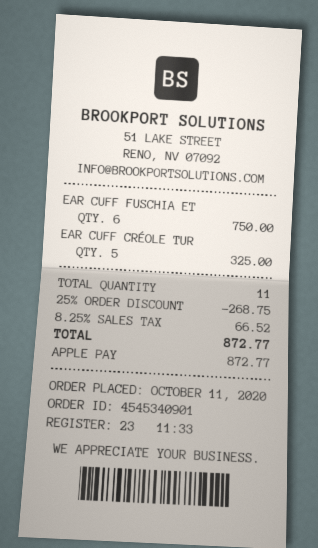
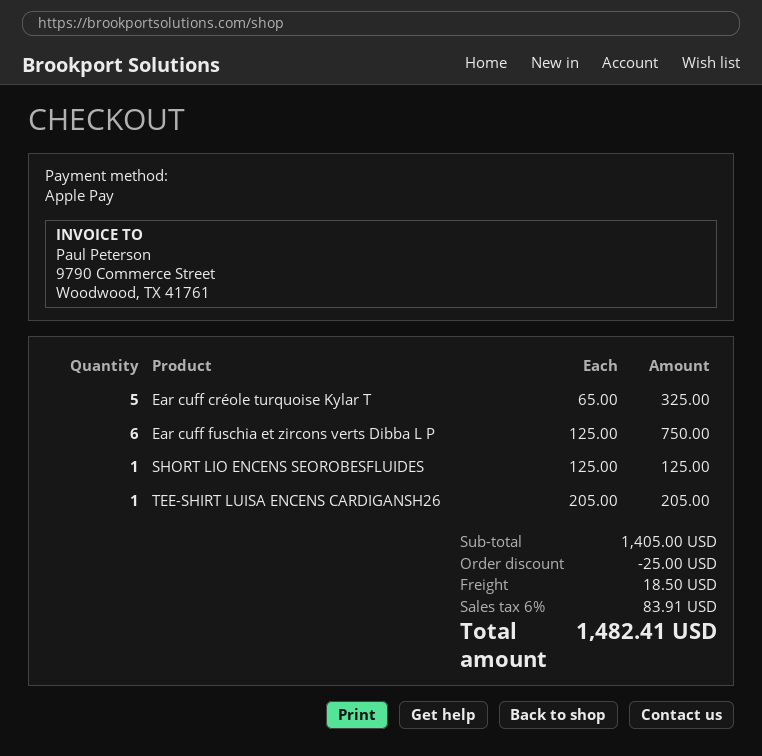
SHORT LIO ENCENS SEOROBESFLUIDES: none -> 1 for 125.00
TEE-SHIRT LUISA ENCENS CARDIGANSH26: none -> 1 for 205.00
discount: 268.75 -> 25.00
shipping: none -> 18.50
tax: 8.25% = 66.52 -> 6% = 83.91
total: 872.77 -> 1482.41

